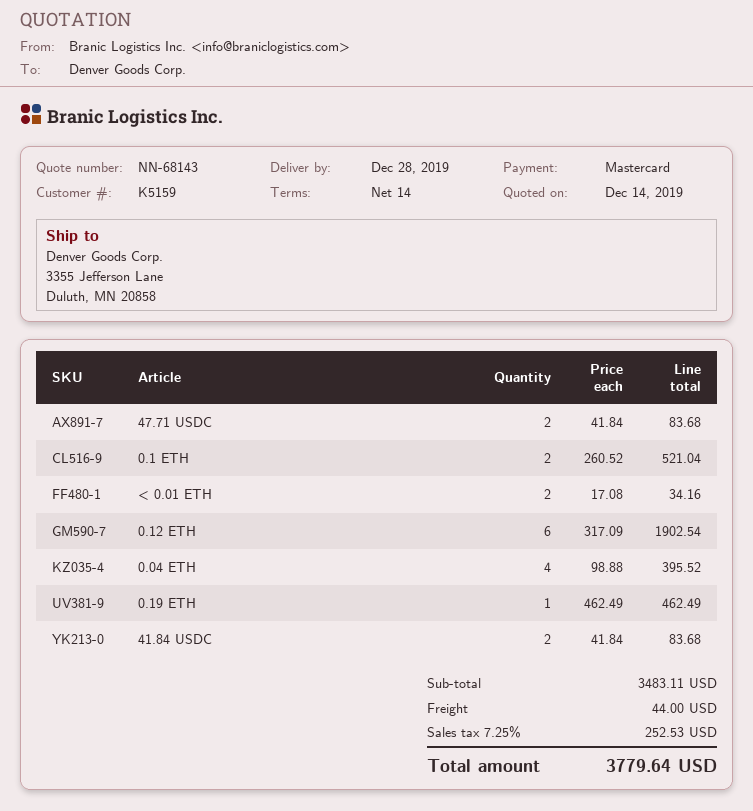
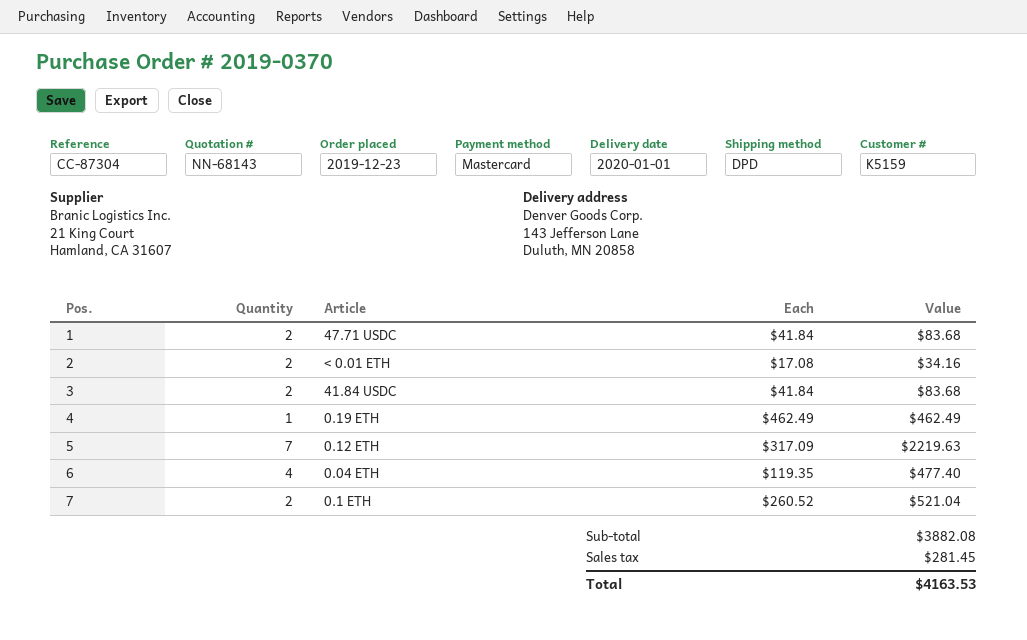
delivery date: 2019-12-28 -> 2020-01-01
ship to: 3355 Jefferson Lane, Duluth, MN 20858 -> 143 Jefferson Lane, Duluth, MN 20858
0.12 ETH: 6 x 317.09 = 1902.54 -> 7 x 317.09 = 2219.63
0.04 ETH: 4 x 98.88 = 395.52 -> 4 x 119.35 = 477.40
subtotal: 3483.11 -> 3882.08
shipping: 44.00 -> none
tax: 252.53 -> 281.45
total: 3779.64 -> 4163.53

